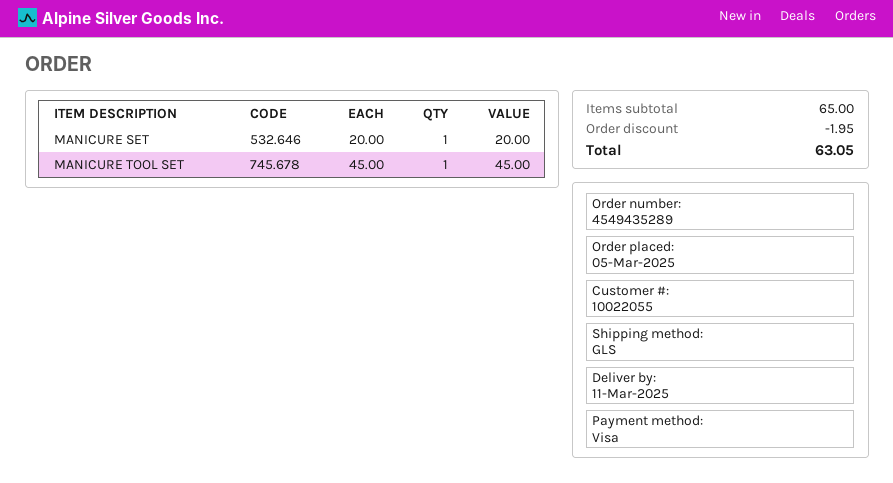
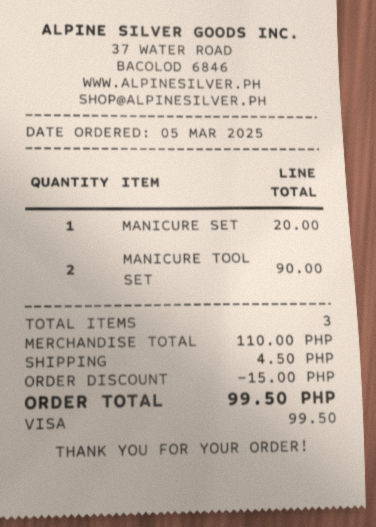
MANICURE TOOL SET: 1 for 45.00 -> 2 for 90.00
subtotal: 65.00 -> 110.00
discount: 1.95 -> 15.00
shipping: none -> 4.50
total: 63.05 -> 99.50

